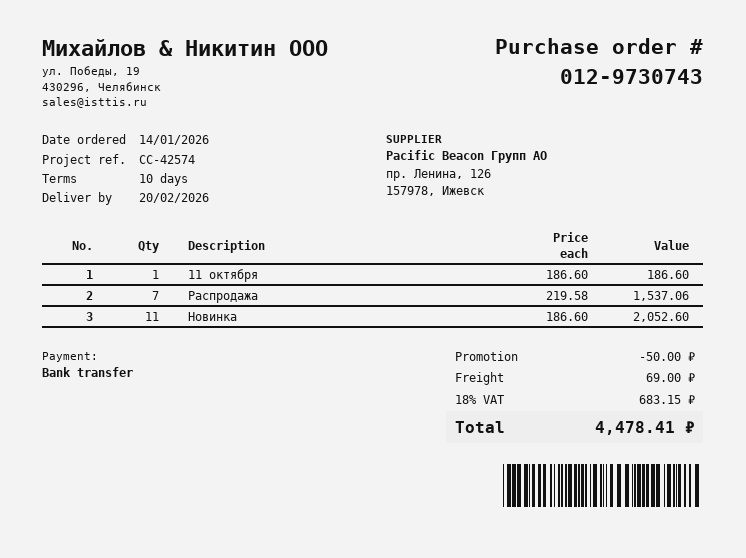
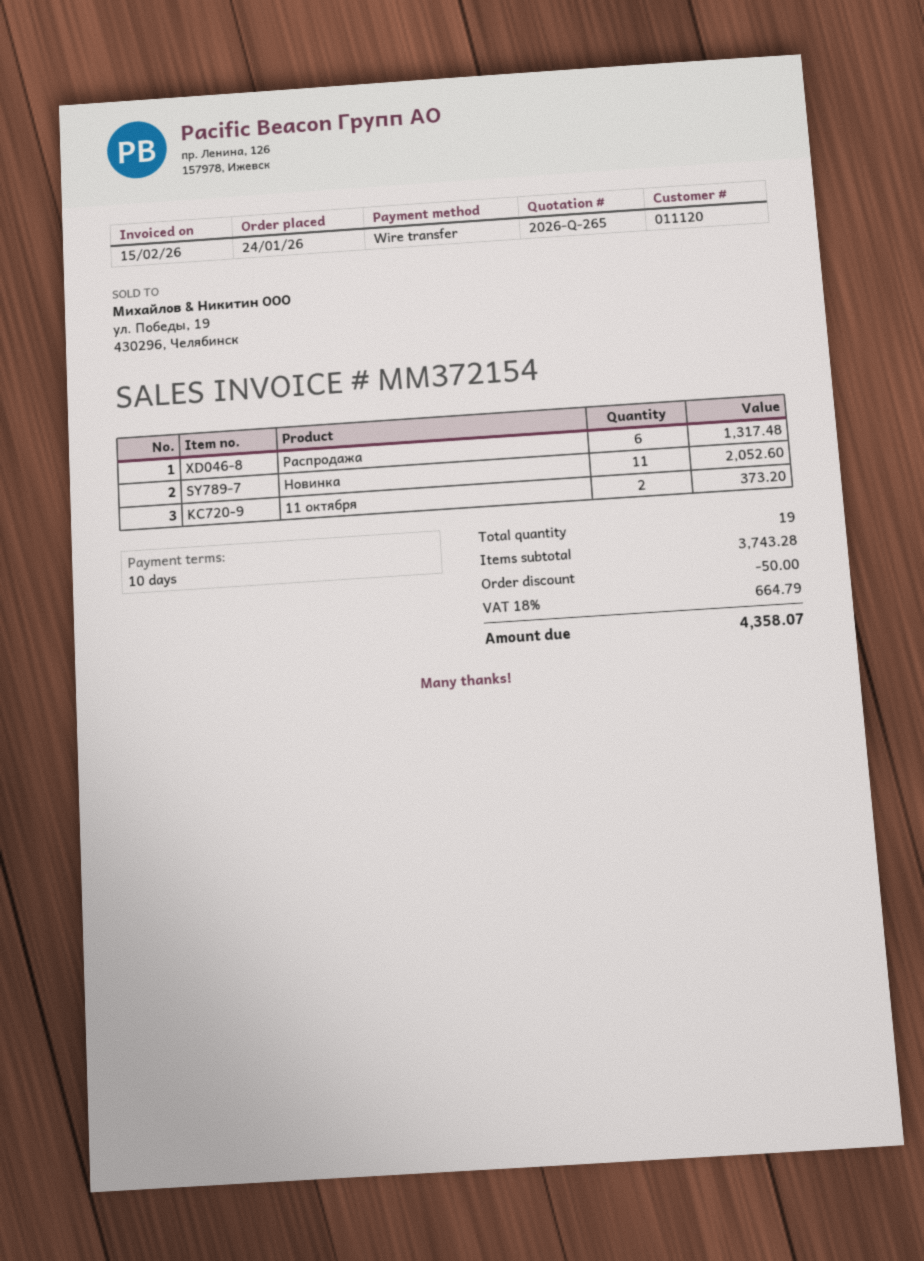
order date: 2026-01-14 -> 2026-01-24
11 октября: 1 for 186.60 -> 2 for 373.20
Распродажа: 7 for 1537.06 -> 6 for 1317.48
shipping: 69.00 -> none
tax: 18% = 683.15 -> 18% = 664.79
total: 4478.41 -> 4358.07

